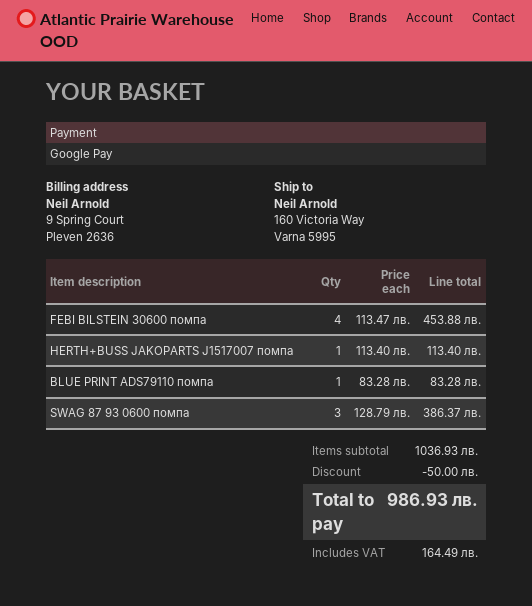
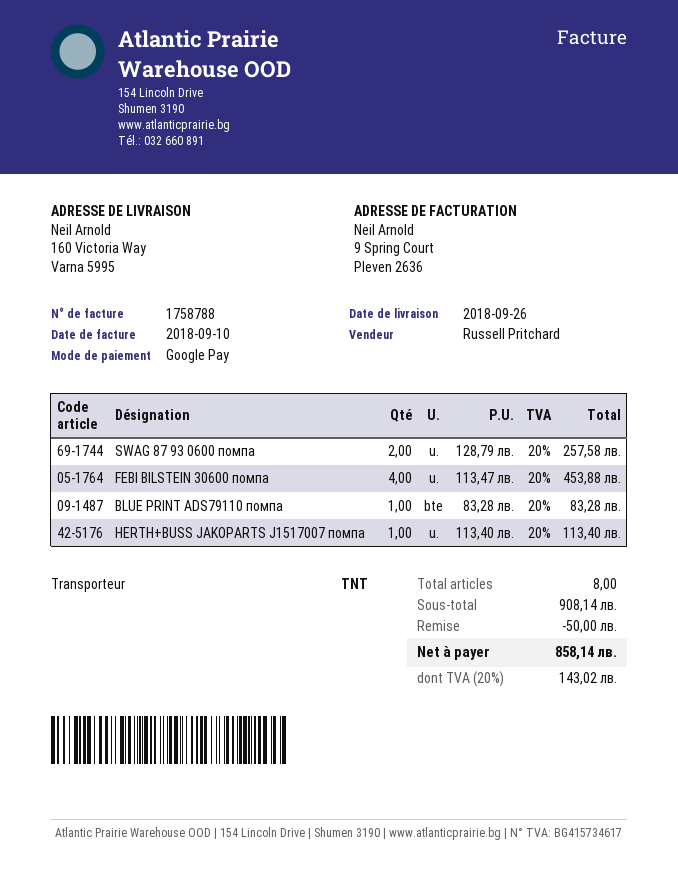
SWAG 87 93 0600 помпа: 3 x 128.79 = 386.37 -> 2 x 128.79 = 257.58
subtotal: 1036.93 -> 908.14
tax: 164.49 -> 143.02
total: 986.93 -> 858.14

